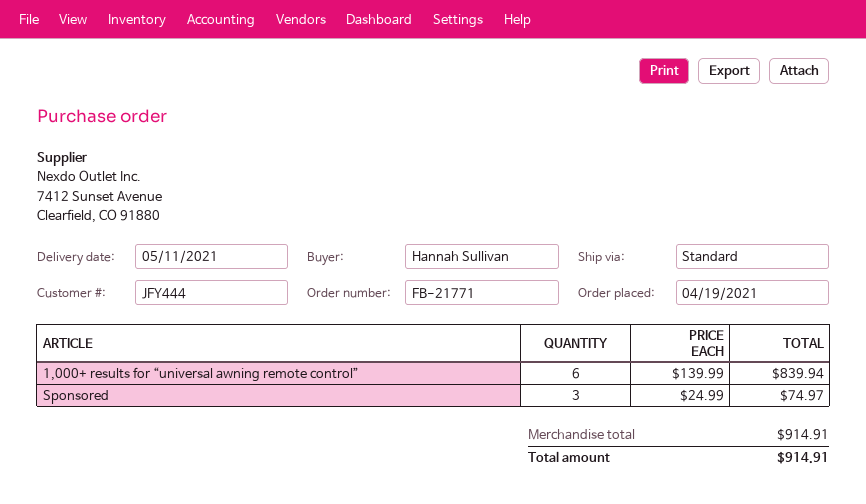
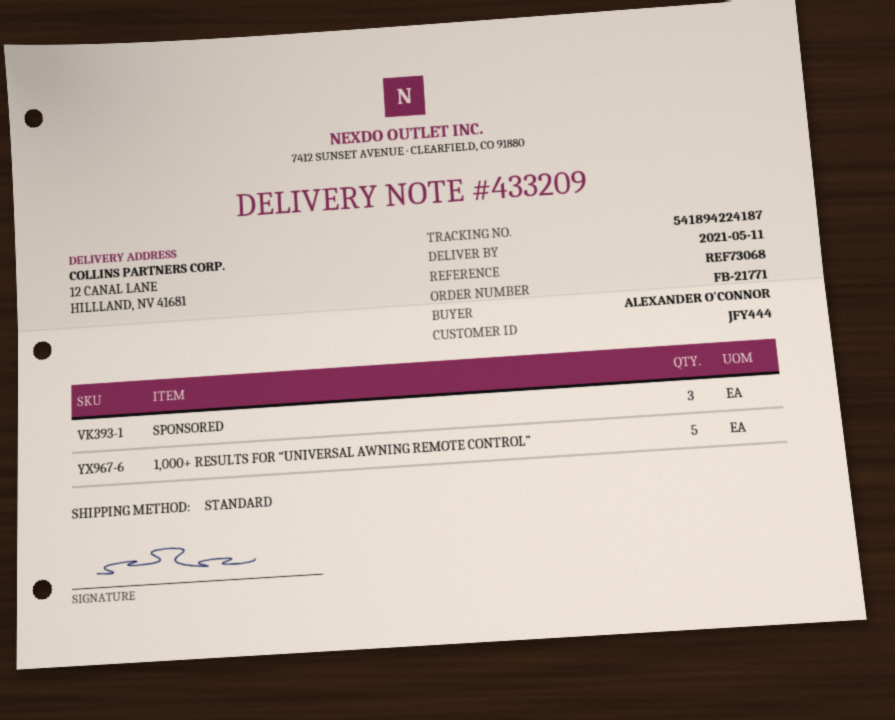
ordered by: Hannah Sullivan -> ALEXANDER O'CONNOR
1,000+ results for “universal awning remote control”: 6 -> 5

